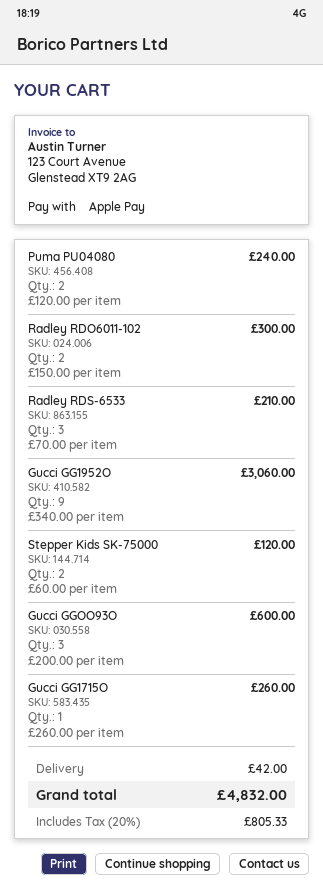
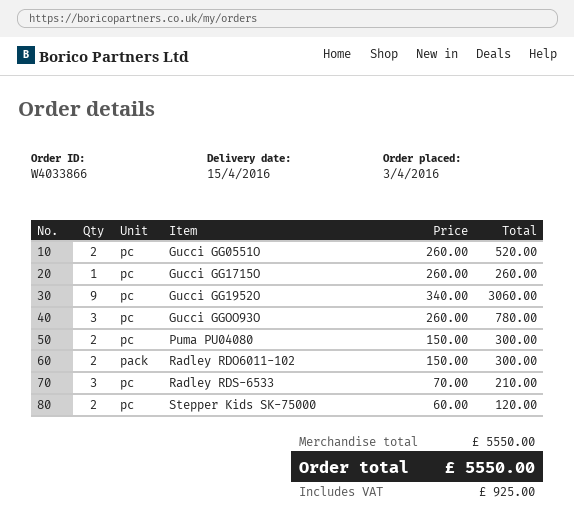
Puma PU04080: 2 x 120.00 = 240.00 -> 2 x 150.00 = 300.00
Gucci GGOO93O: 3 x 200.00 = 600.00 -> 3 x 260.00 = 780.00
Gucci GG0551O: none -> 2 x 260.00 = 520.00
shipping: 42.00 -> none
tax: 805.33 -> 925.00
total: 4832.00 -> 5550.00

